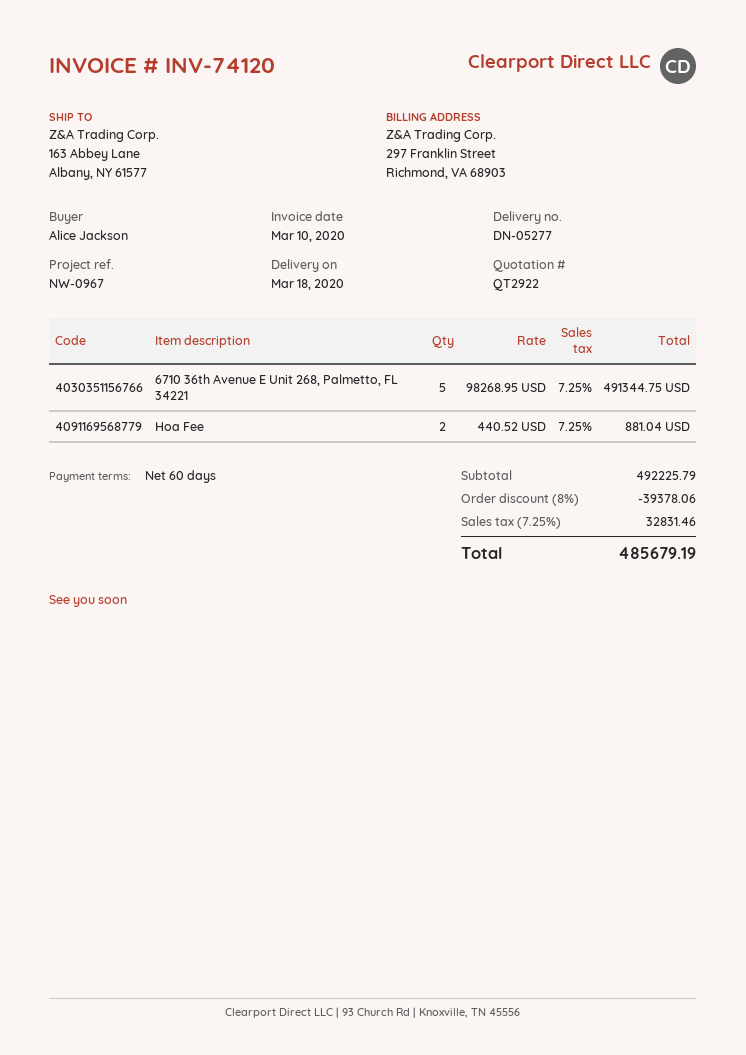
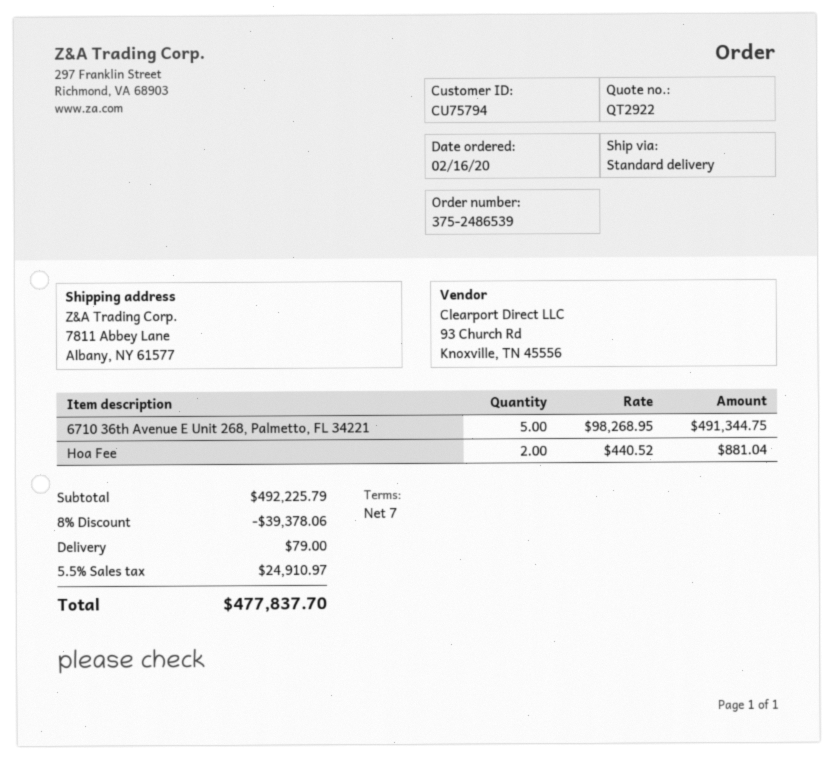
payment terms: 60 days -> 7 days
ship to: 163 Abbey Lane, Albany, NY 61577 -> 7811 Abbey Lane, Albany, NY 61577
shipping: none -> 79.00
tax: 7.25% = 32831.46 -> 5.5% = 24910.97
total: 485679.19 -> 477837.70

